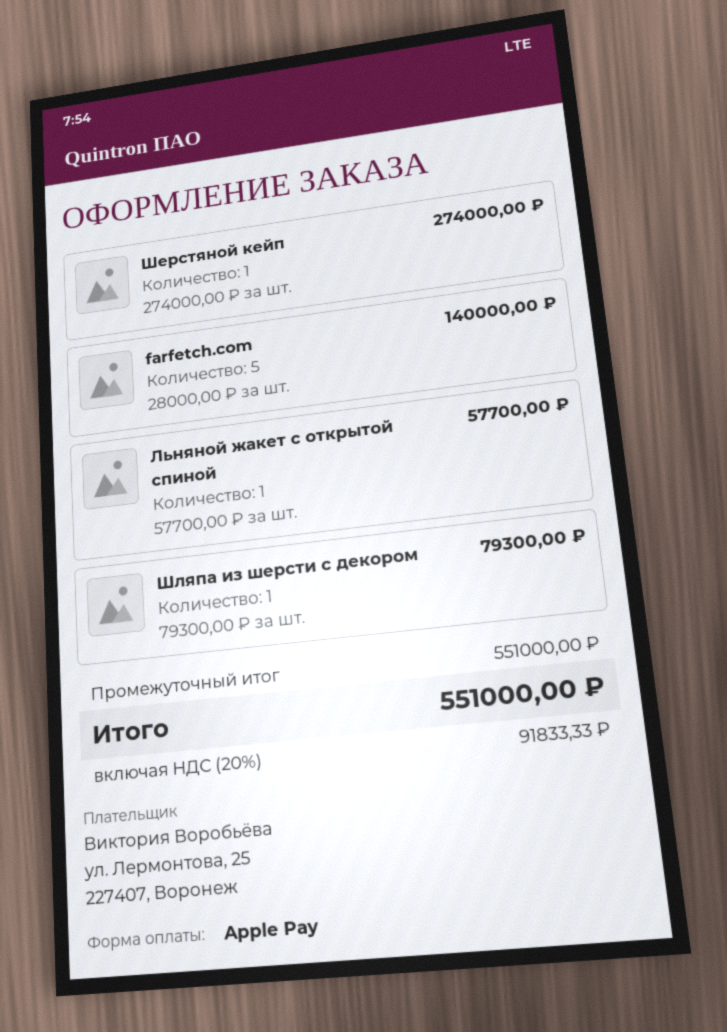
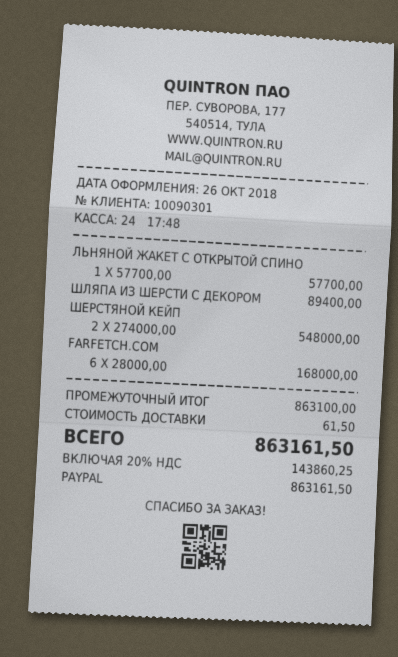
payment method: Apple Pay -> PayPal
Шерстяной кейп: 1 x 274000.00 = 274000.00 -> 2 x 274000.00 = 548000.00
farfetch.com: 5 x 28000.00 = 140000.00 -> 6 x 28000.00 = 168000.00
Шляпа из шерсти с декором: 1 x 79300.00 = 79300.00 -> 1 x 89400.00 = 89400.00
subtotal: 551000.00 -> 863100.00
shipping: none -> 61.50
tax: 20% = 91833.33 -> 20% = 143860.25
total: 551000.00 -> 863161.50

